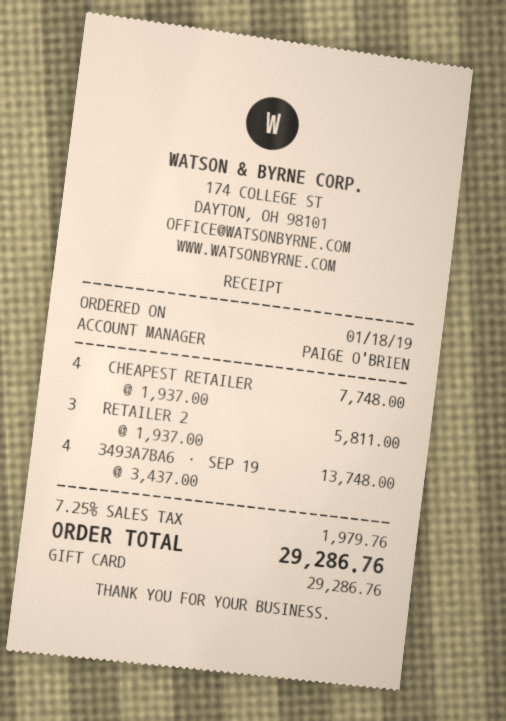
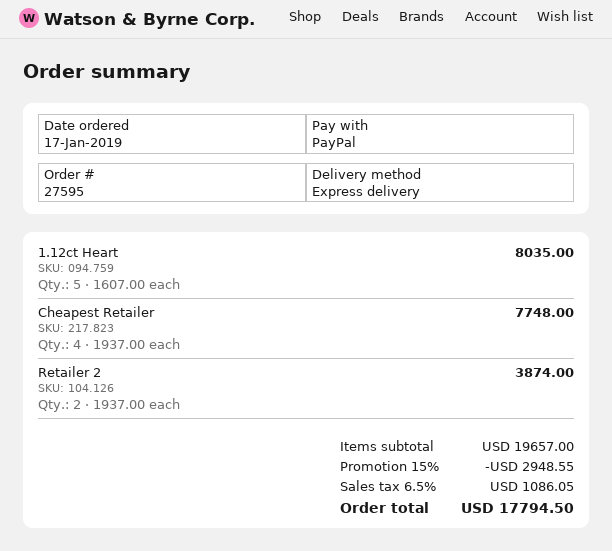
order date: 2019-01-18 -> 2019-01-17
payment method: gift card -> PayPal
RETAILER 2: 3 x 1937.00 = 5811.00 -> 2 x 1937.00 = 3874.00
3493A7BA6 · SEP 19: 4 x 3437.00 = 13748.00 -> none
1.12ct Heart: none -> 5 x 1607.00 = 8035.00
discount: none -> 15% = 2948.55
tax: 7.25% = 1979.76 -> 6.5% = 1086.05
total: 29286.76 -> 17794.50

